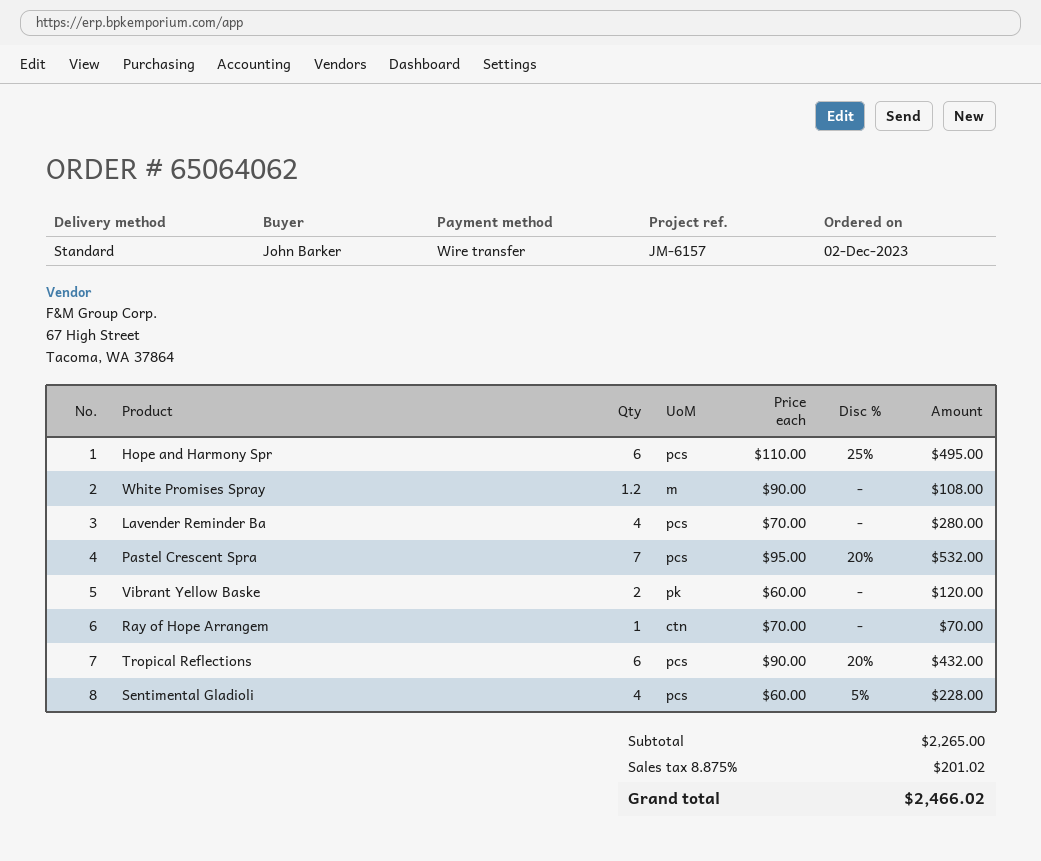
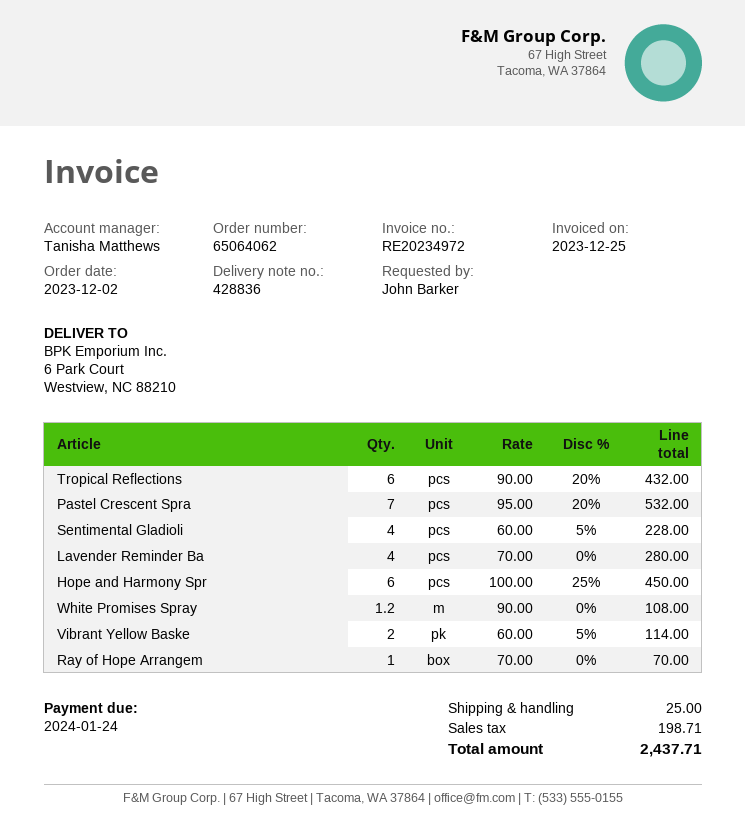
Hope and Harmony Spr: 6 x 110.00 - 25% = 495.00 -> 6 x 100.00 - 25% = 450.00
Vibrant Yellow Baske: 2 x 60.00 = 120.00 -> 2 x 60.00 - 5% = 114.00
shipping: none -> 25.00
tax: 201.02 -> 198.71
total: 2466.02 -> 2437.71

